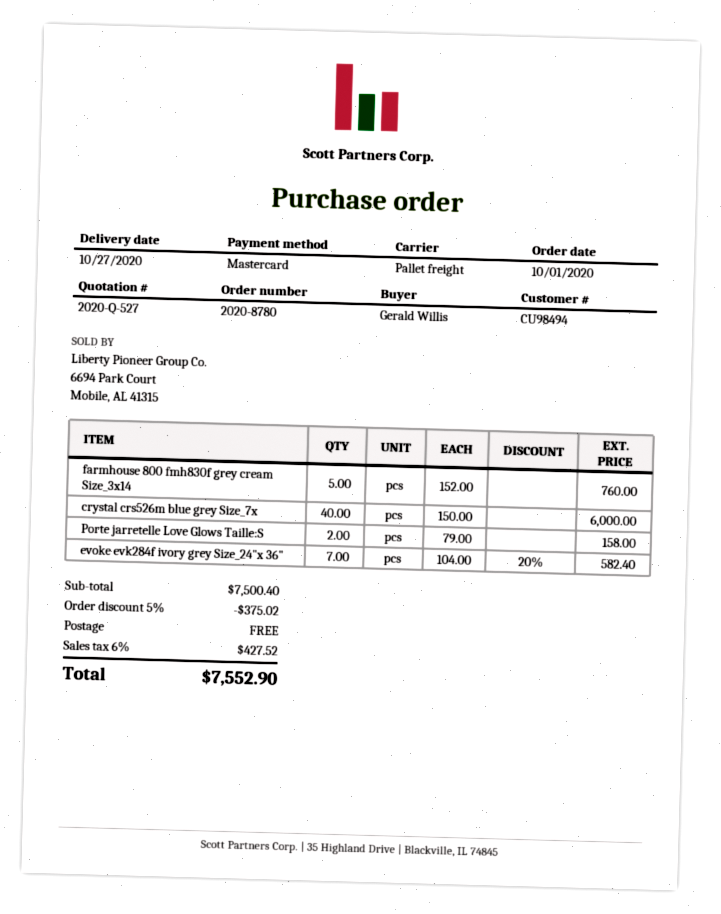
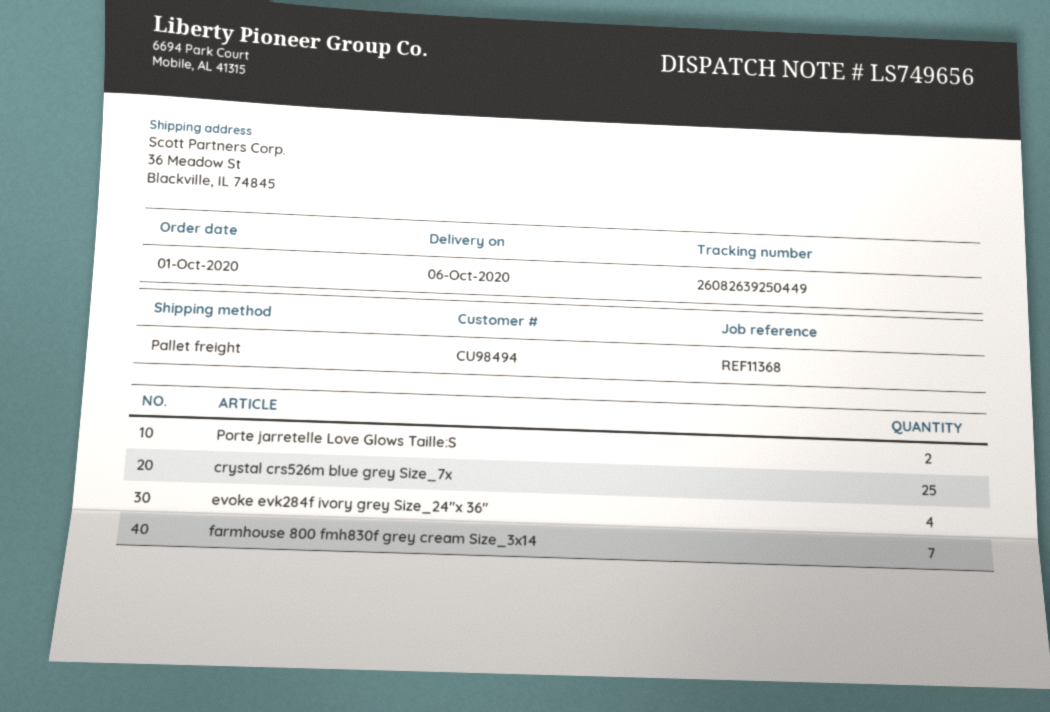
delivery date: 2020-10-27 -> 2020-10-06
farmhouse 800 fmh830f grey cream Size_3x14: 5 -> 7
crystal crs526m blue grey Size_7x: 40 -> 25
evoke evk284f ivory grey Size_24"x 36": 7 -> 4

